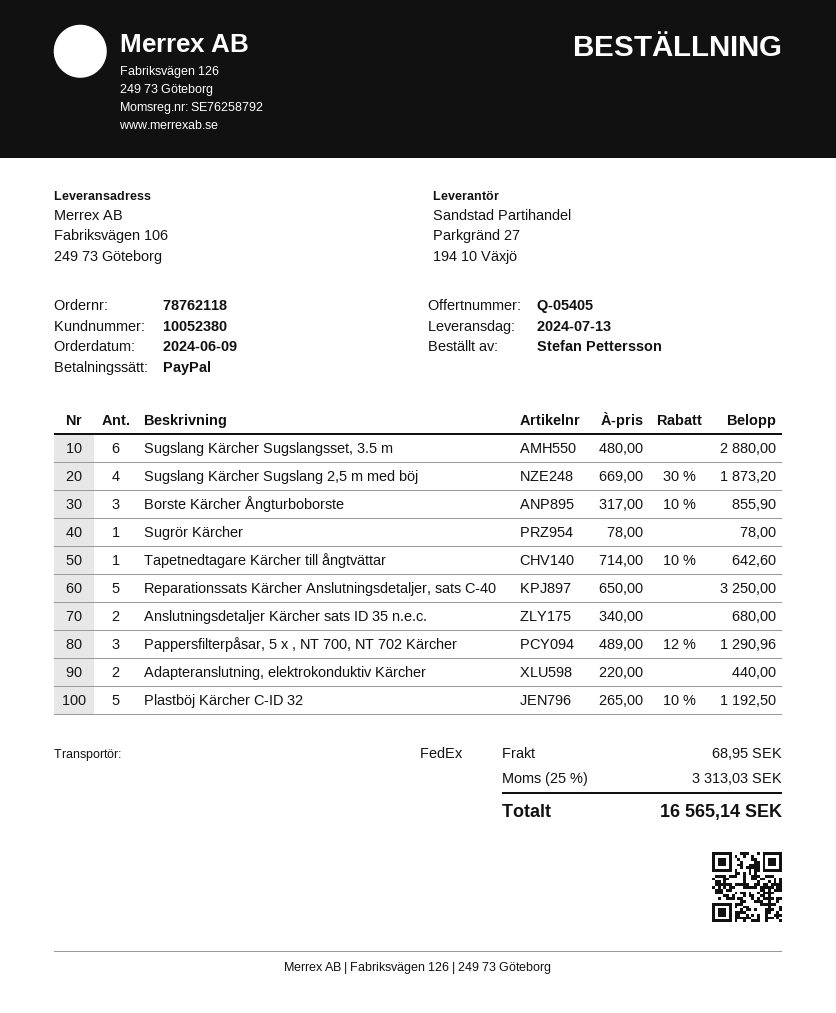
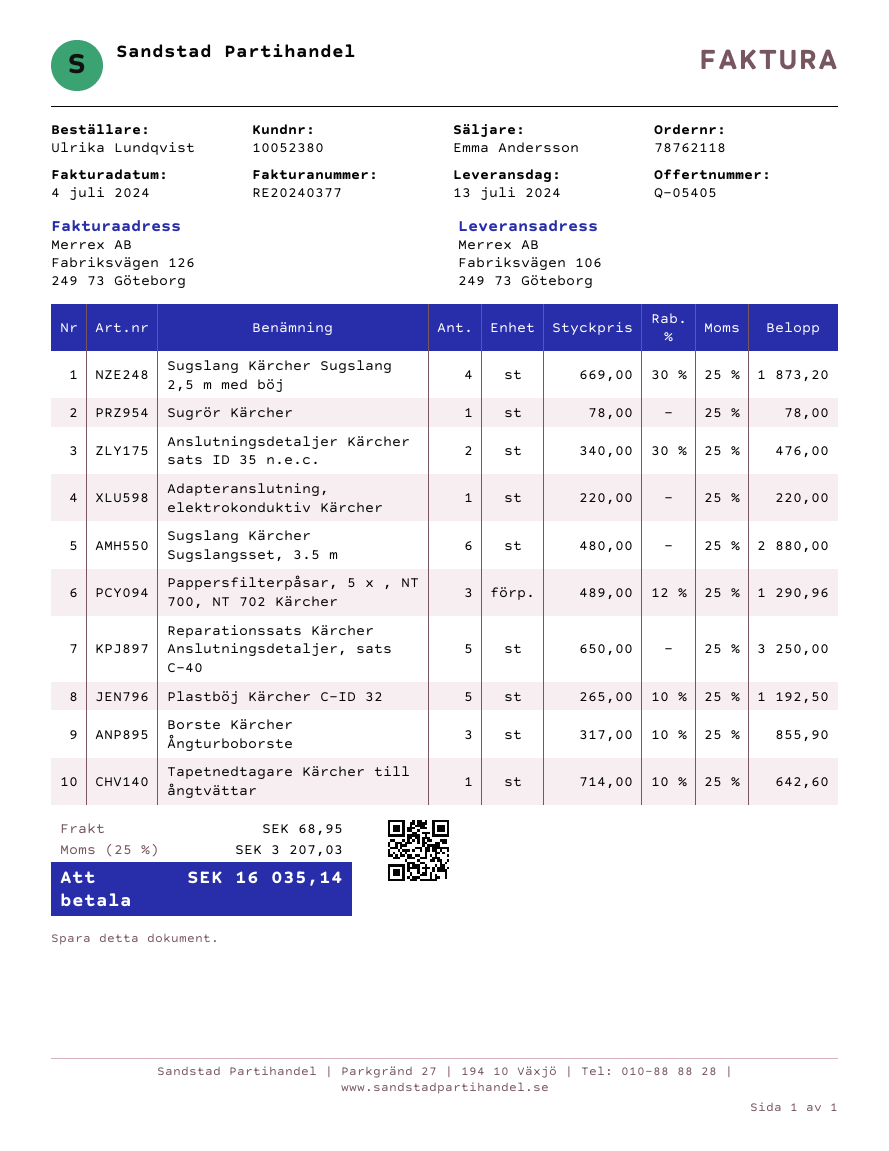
ordered by: Stefan Pettersson -> Ulrika Lundqvist
Anslutningsdetaljer Kärcher sats ID 35 n.e.c.: 2 x 340.00 = 680.00 -> 2 x 340.00 - 30% = 476.00
Adapteranslutning, elektrokonduktiv Kärcher: 2 x 220.00 = 440.00 -> 1 x 220.00 = 220.00
tax: 25% = 3313.03 -> 25% = 3207.03
total: 16565.14 -> 16035.14

